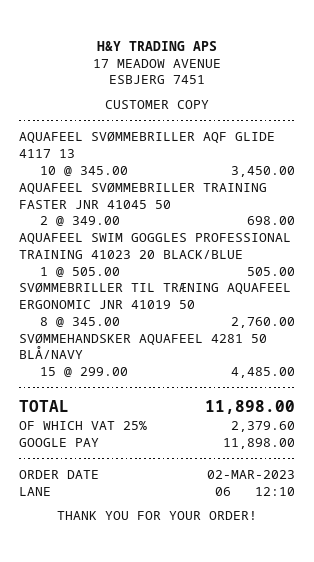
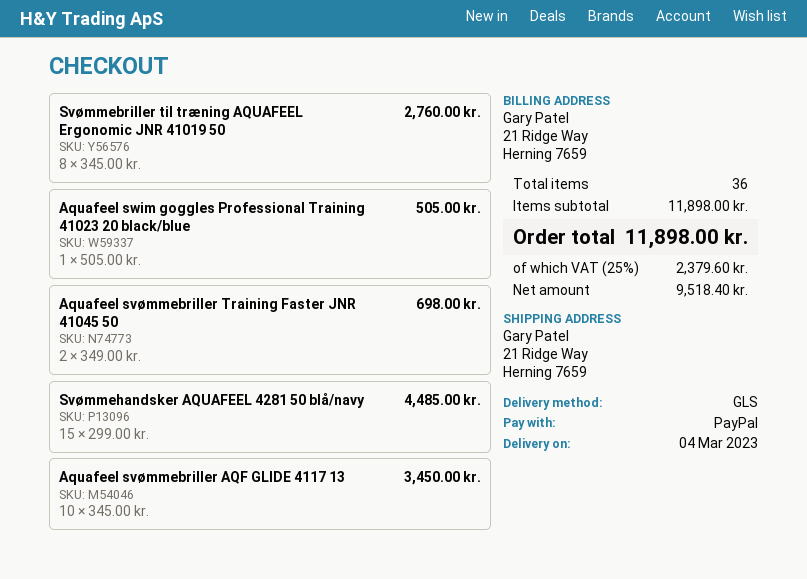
payment method: Google Pay -> PayPal

